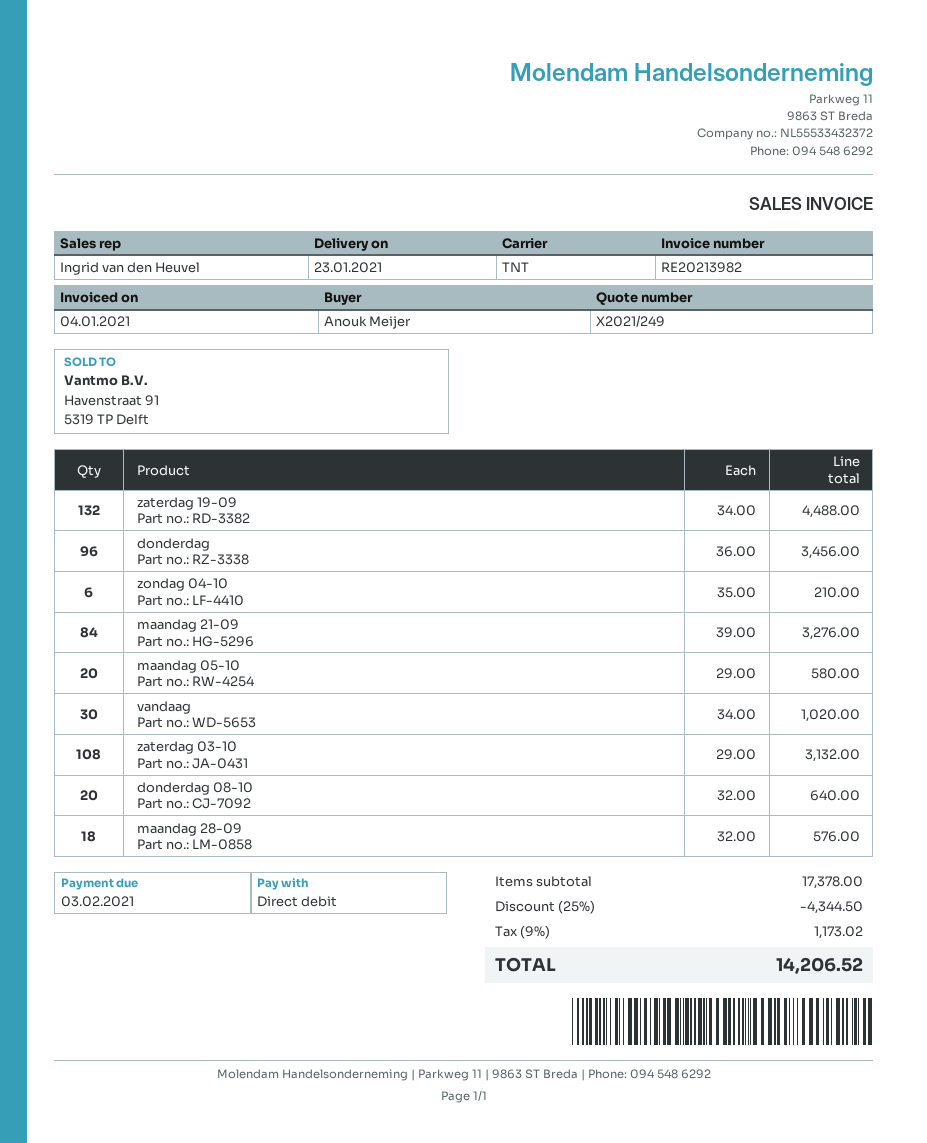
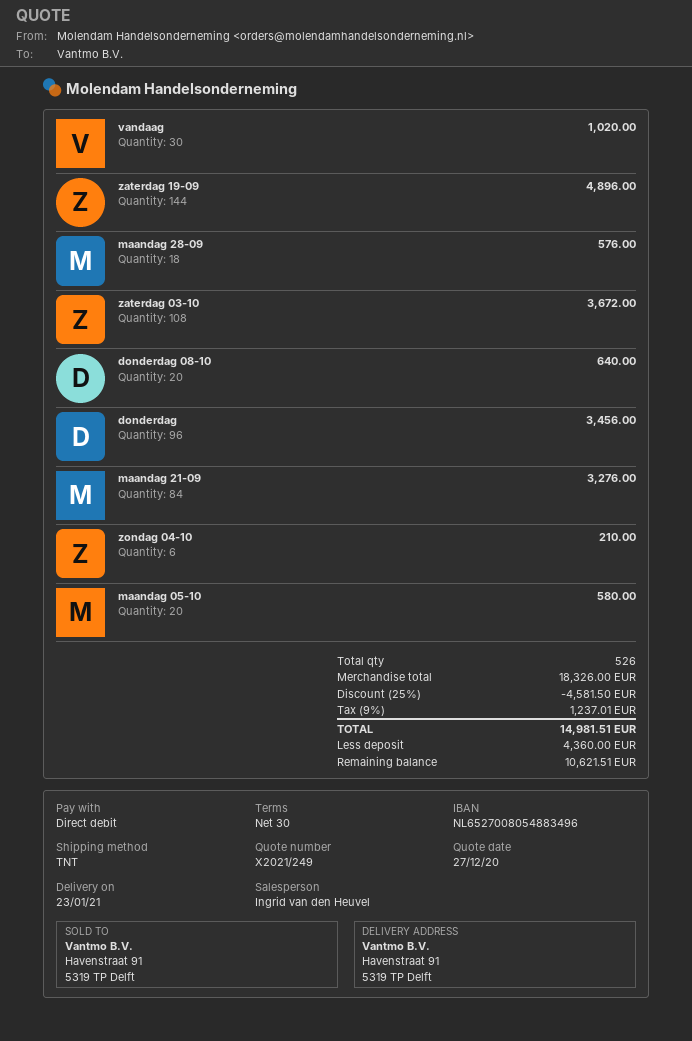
zaterdag 19-09: 132 for 4488.00 -> 144 for 4896.00
zaterdag 03-10: 108 for 3132.00 -> 108 for 3672.00
subtotal: 17378.00 -> 18326.00
discount: 25% = 4344.50 -> 25% = 4581.50
tax: 9% = 1173.02 -> 9% = 1237.01
total: 14206.52 -> 14981.51

